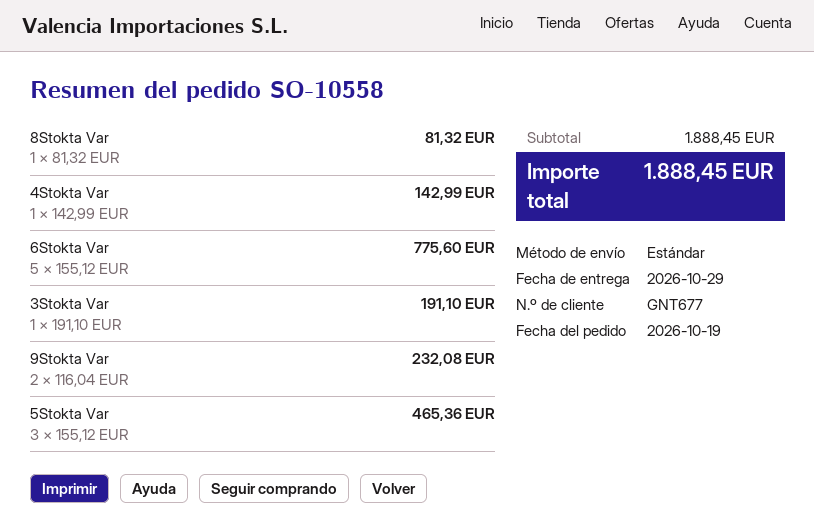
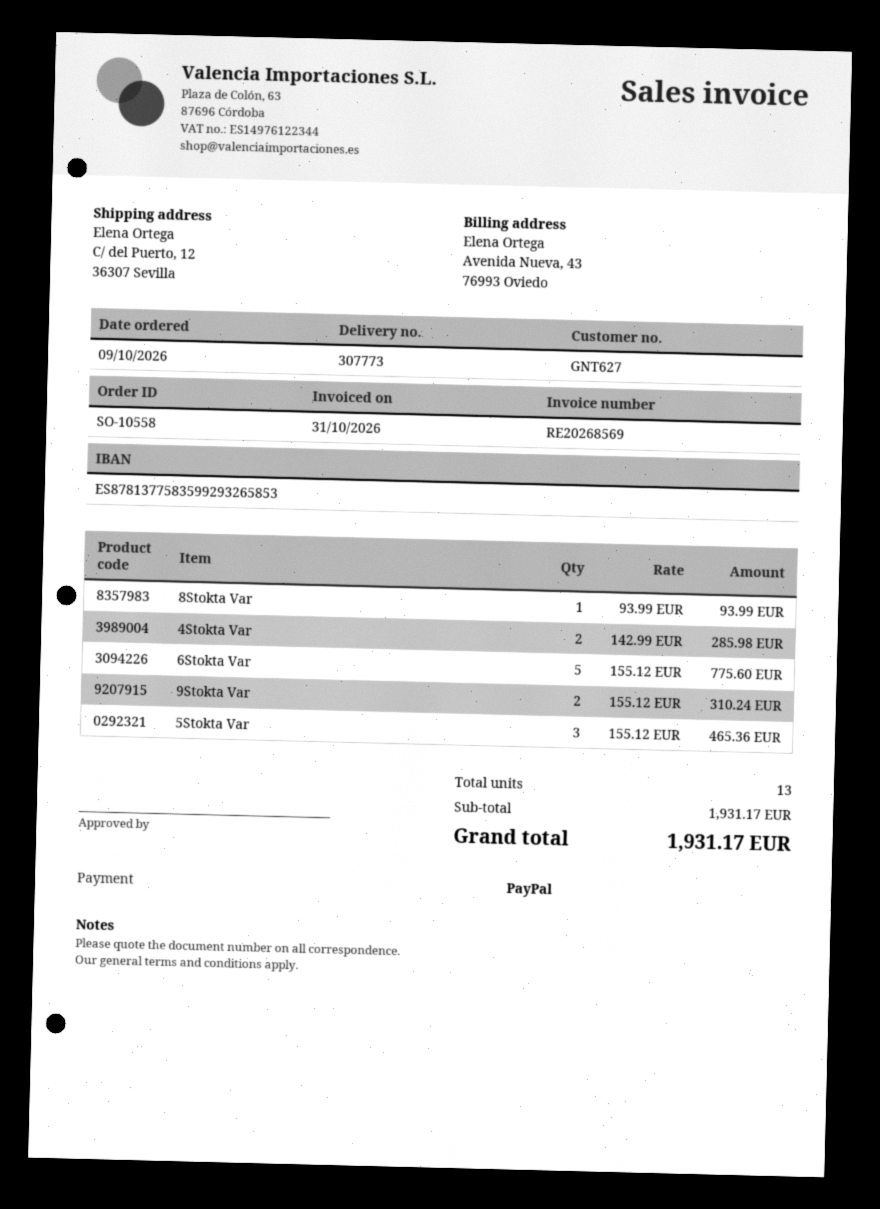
order date: 2026-10-19 -> 2026-10-09
customer number: GNT677 -> GNT627
8Stokta Var: 1 x 81.32 = 81.32 -> 1 x 93.99 = 93.99
4Stokta Var: 1 x 142.99 = 142.99 -> 2 x 142.99 = 285.98
3Stokta Var: 1 x 191.10 = 191.10 -> none
9Stokta Var: 2 x 116.04 = 232.08 -> 2 x 155.12 = 310.24
subtotal: 1888.45 -> 1931.17
total: 1888.45 -> 1931.17

